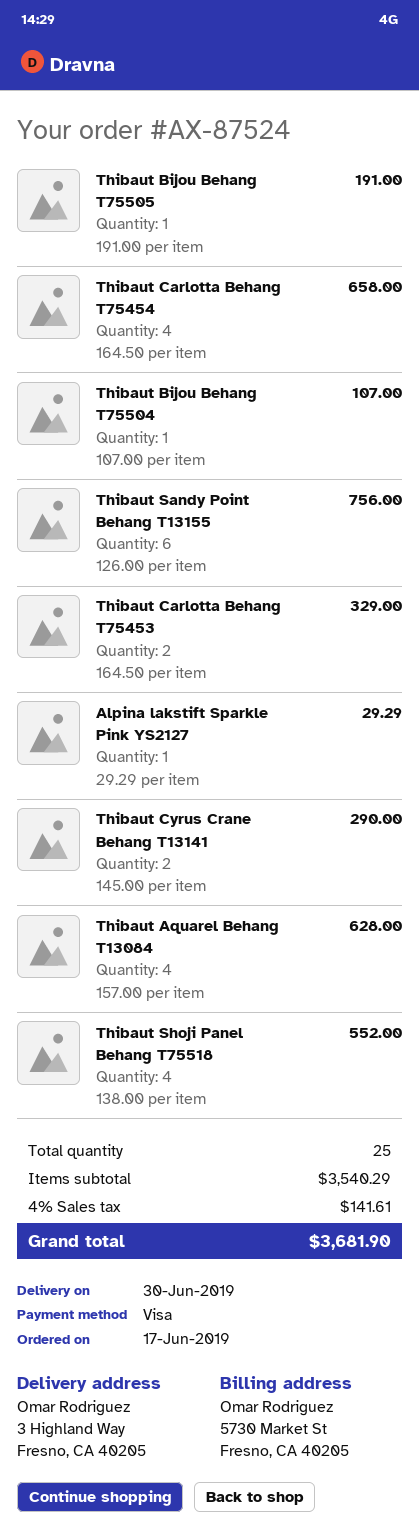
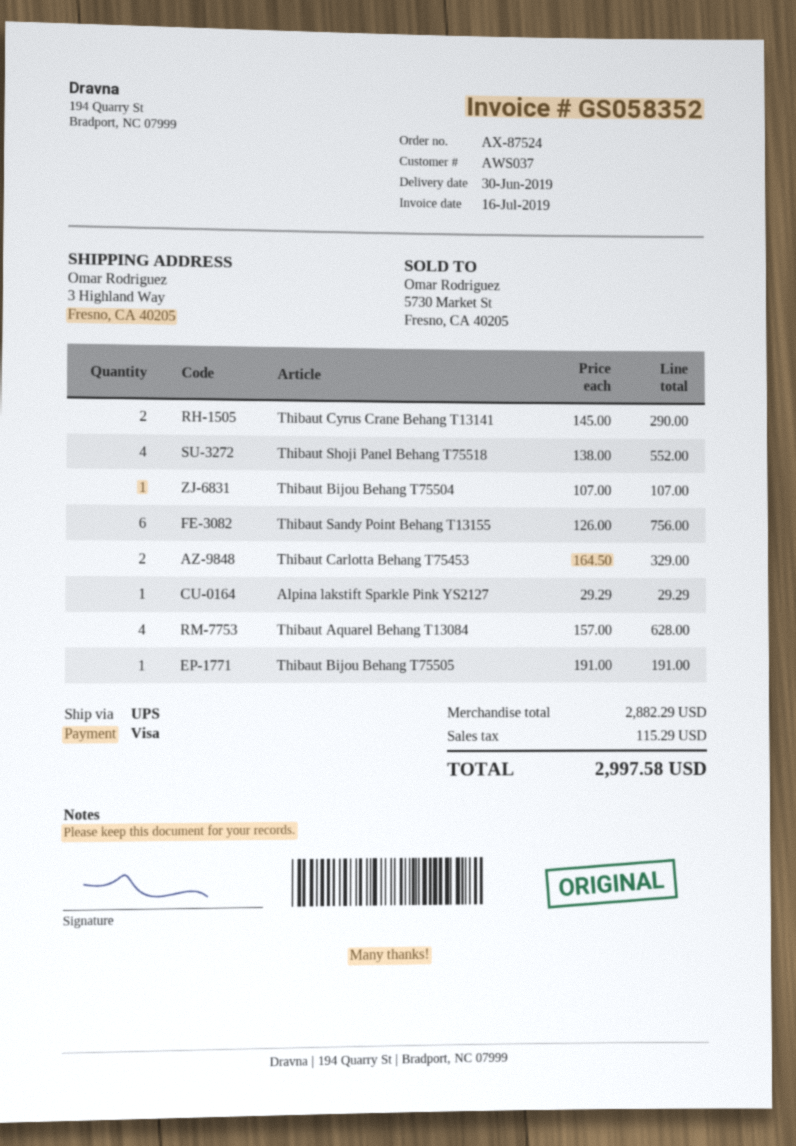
Thibaut Carlotta Behang T75454: 4 x 164.50 = 658.00 -> none
subtotal: 3540.29 -> 2882.29
tax: 141.61 -> 115.29
total: 3681.90 -> 2997.58

